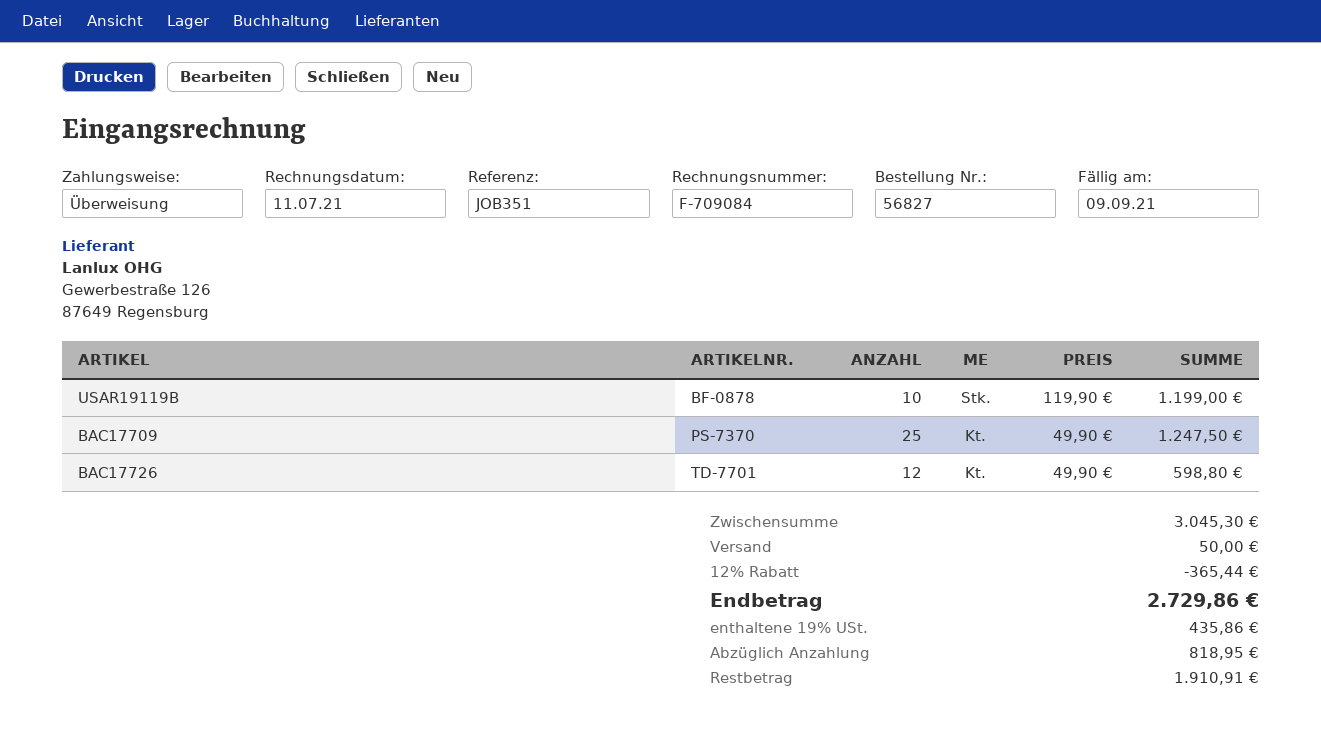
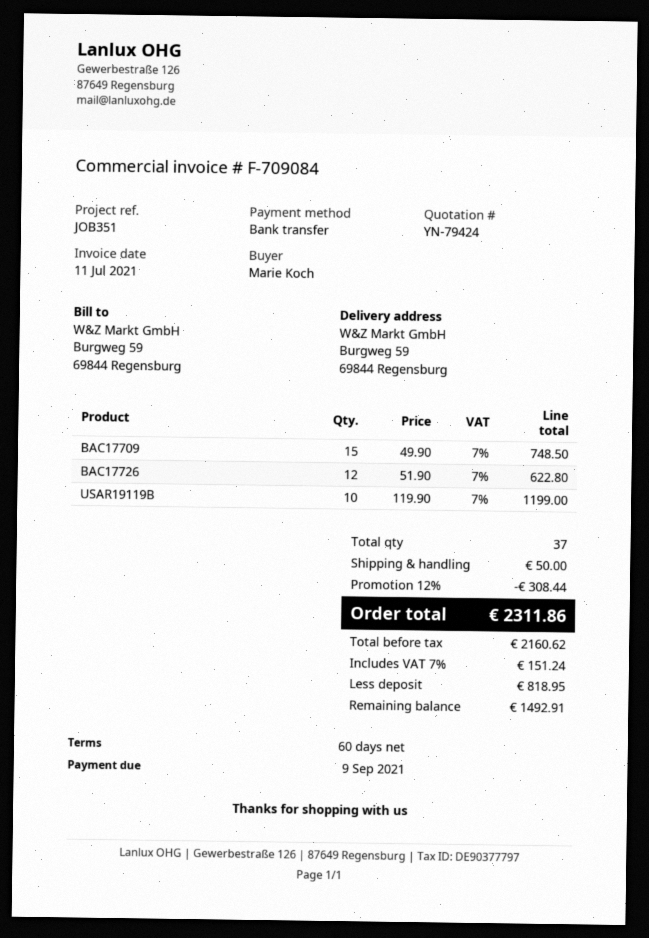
BAC17709: 25 x 49.90 = 1247.50 -> 15 x 49.90 = 748.50
BAC17726: 12 x 49.90 = 598.80 -> 12 x 51.90 = 622.80
discount: 12% = 365.44 -> 12% = 308.44
tax: 19% = 435.86 -> 7% = 151.24
total: 2729.86 -> 2311.86
balance: 1910.91 -> 1492.91

